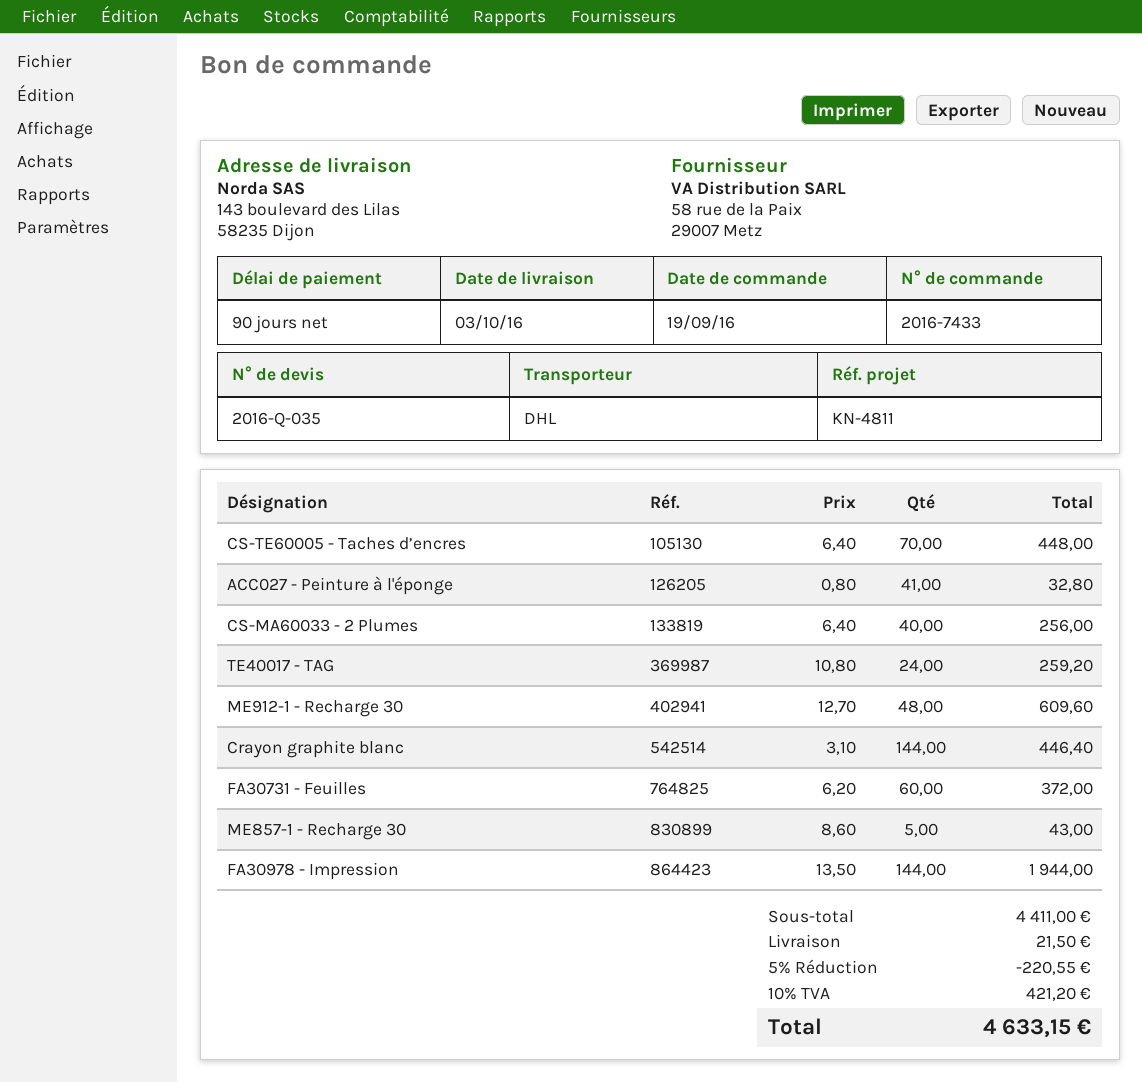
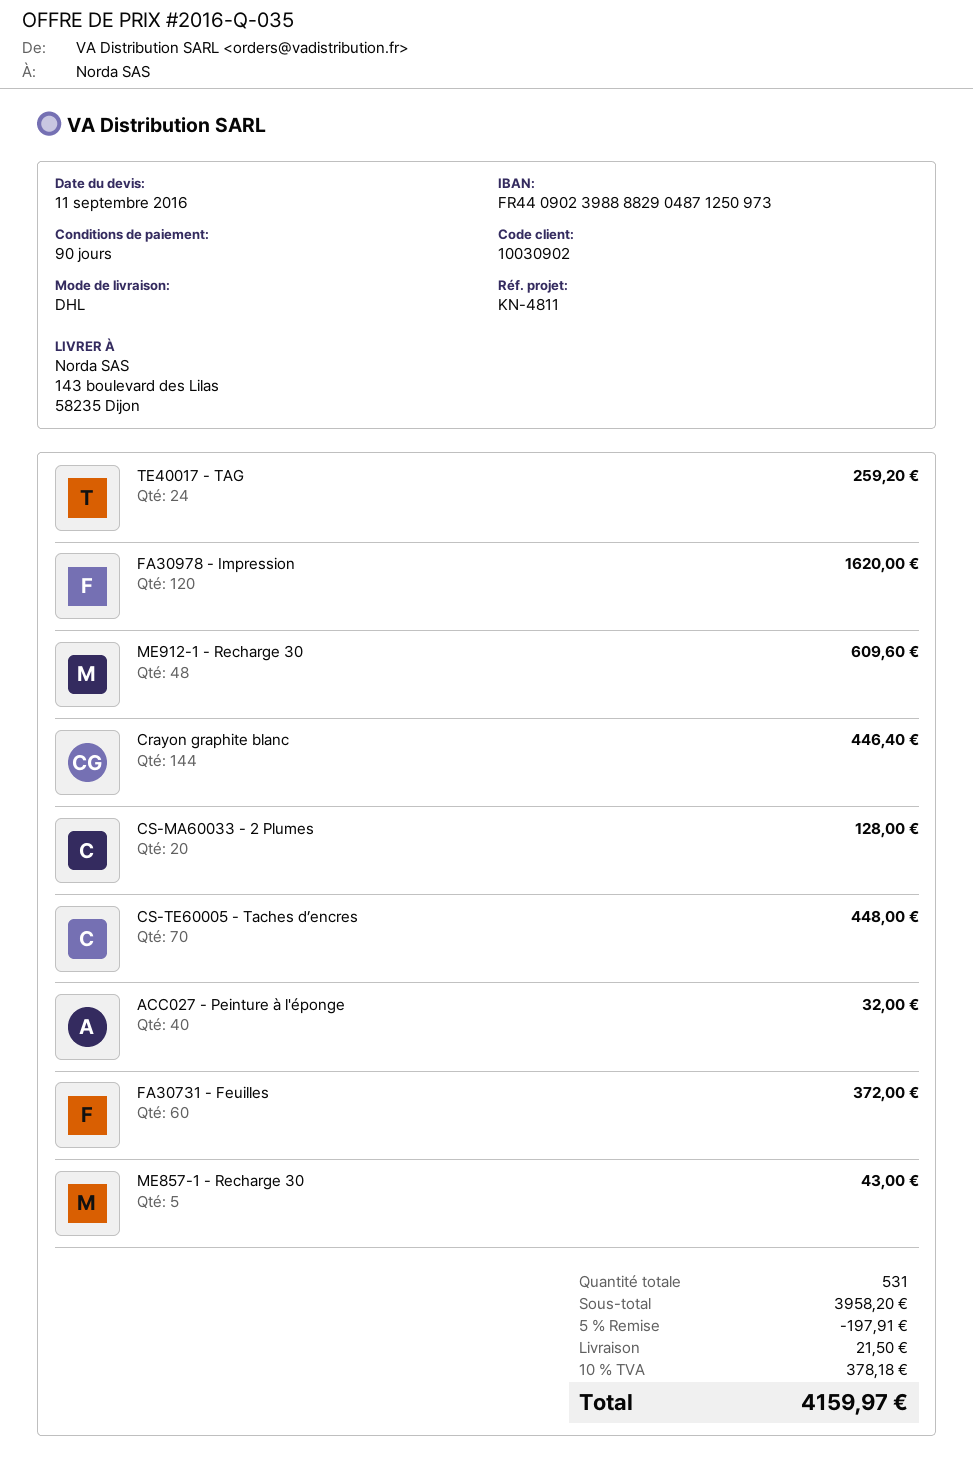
ACC027 - Peinture à l'éponge: 41 for 32.80 -> 40 for 32.00
CS-MA60033 - 2 Plumes: 40 for 256.00 -> 20 for 128.00
FA30978 - Impression: 144 for 1944.00 -> 120 for 1620.00
subtotal: 4411.00 -> 3958.20
discount: 5% = 220.55 -> 5% = 197.91
tax: 10% = 421.20 -> 10% = 378.18
total: 4633.15 -> 4159.97

